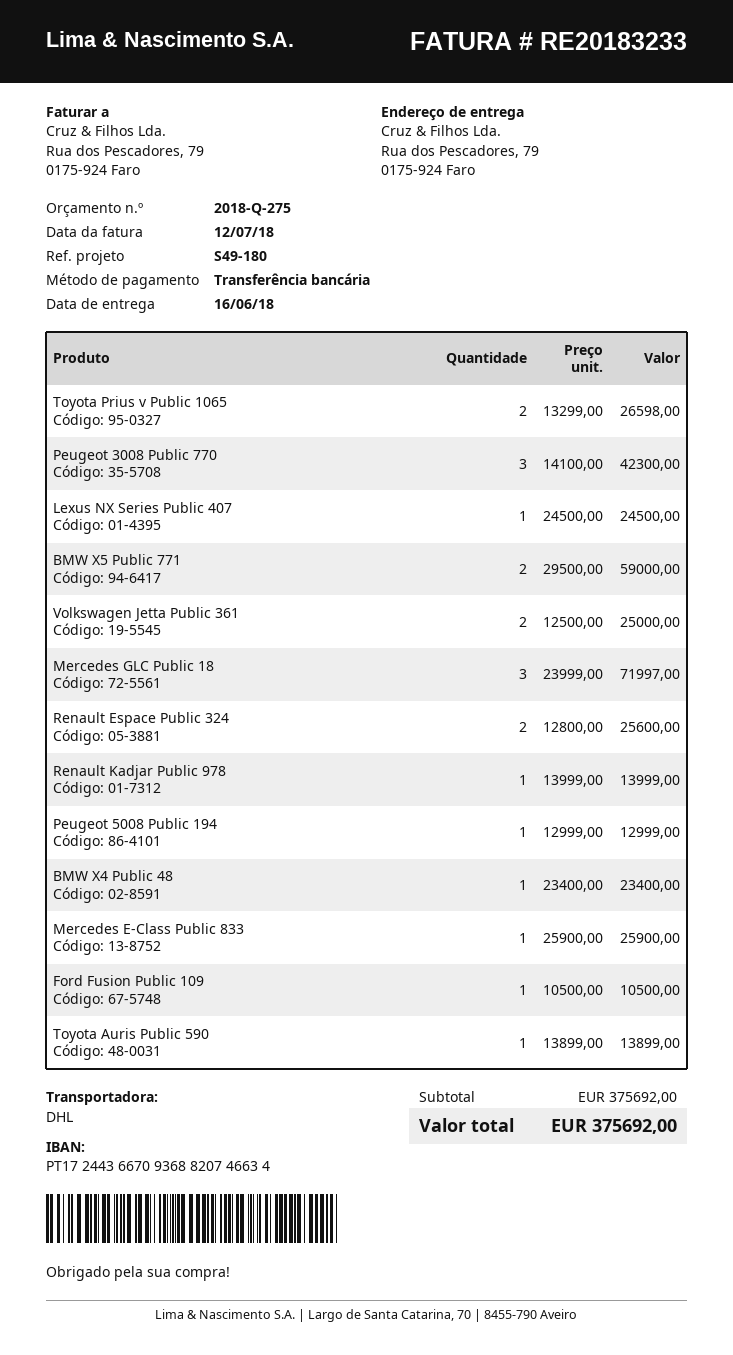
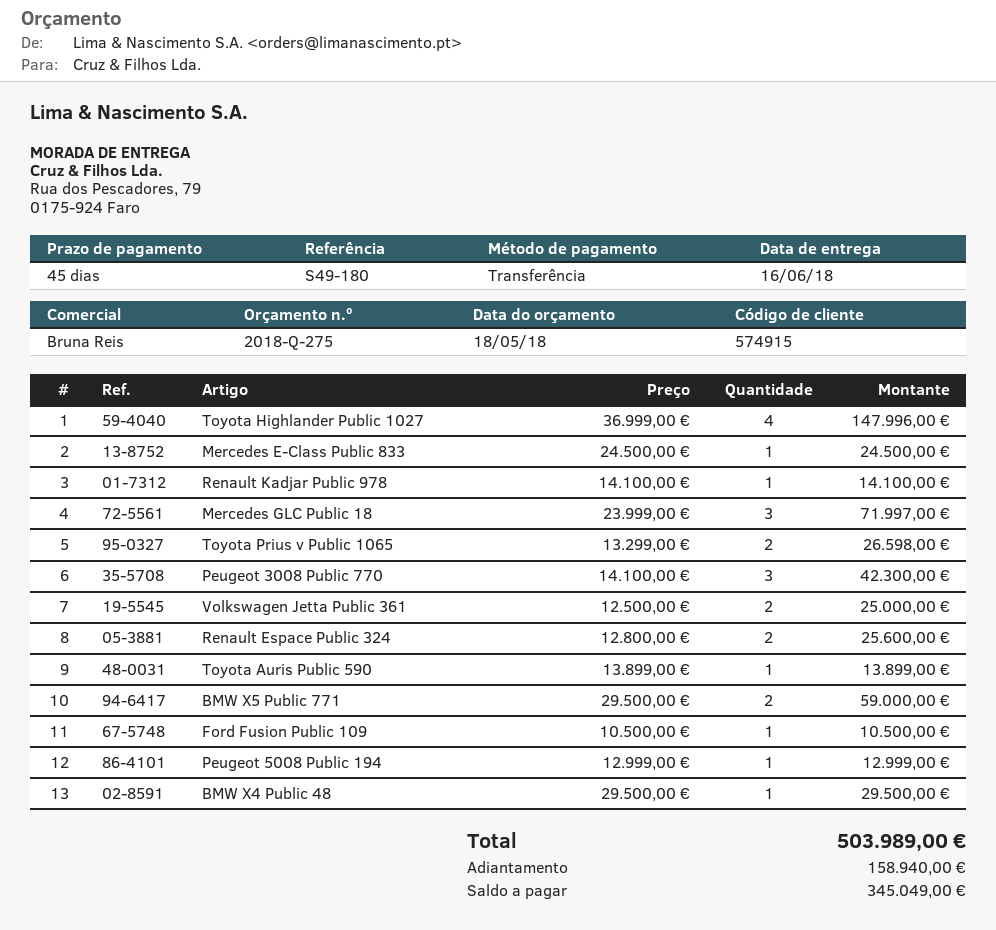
Lexus NX Series Public 407: 1 x 24500.00 = 24500.00 -> none
Renault Kadjar Public 978: 1 x 13999.00 = 13999.00 -> 1 x 14100.00 = 14100.00
BMW X4 Public 48: 1 x 23400.00 = 23400.00 -> 1 x 29500.00 = 29500.00
Mercedes E-Class Public 833: 1 x 25900.00 = 25900.00 -> 1 x 24500.00 = 24500.00
Toyota Highlander Public 1027: none -> 4 x 36999.00 = 147996.00
total: 375692.00 -> 503989.00

